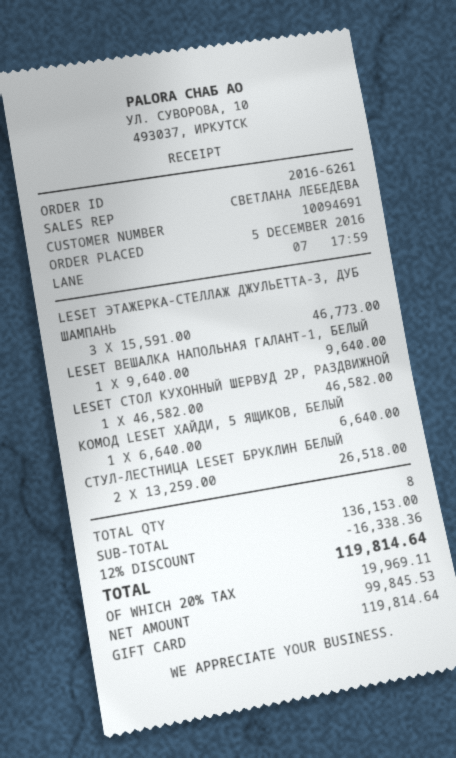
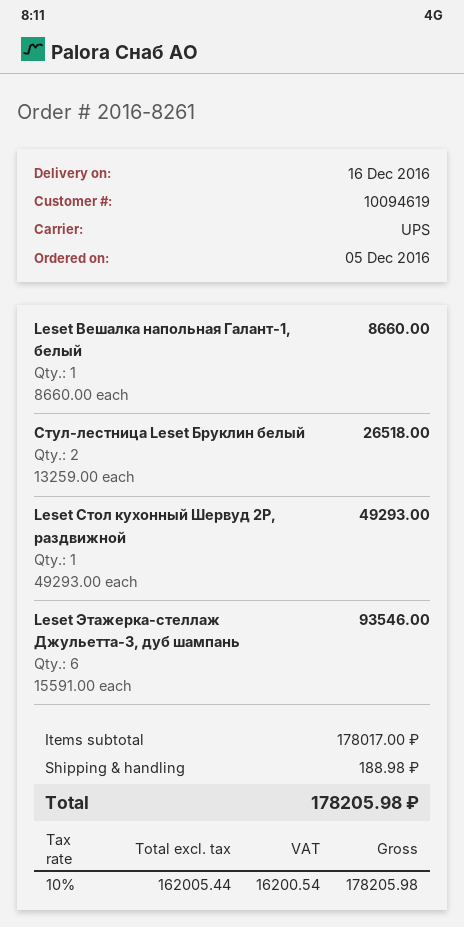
order number: 2016-6261 -> 2016-8261
customer number: 10094691 -> 10094619
LESET ЭТАЖЕРКА-СТЕЛЛАЖ ДЖУЛЬЕТТА-3, ДУБ ШАМПАНЬ: 3 x 15591.00 = 46773.00 -> 6 x 15591.00 = 93546.00
LESET ВЕШАЛКА НАПОЛЬНАЯ ГАЛАНТ-1, БЕЛЫЙ: 1 x 9640.00 = 9640.00 -> 1 x 8660.00 = 8660.00
LESET СТОЛ КУХОННЫЙ ШЕРВУД 2Р, РАЗДВИЖНОЙ: 1 x 46582.00 = 46582.00 -> 1 x 49293.00 = 49293.00
КОМОД LESET ХАЙДИ, 5 ЯЩИКОВ, БЕЛЫЙ: 1 x 6640.00 = 6640.00 -> none
subtotal: 136153.00 -> 178017.00
discount: 12% = 16338.36 -> none
shipping: none -> 188.98
net: 99845.53 -> 162005.44
tax: 20% = 19969.11 -> 10% = 16200.54
total: 119814.64 -> 178205.98

